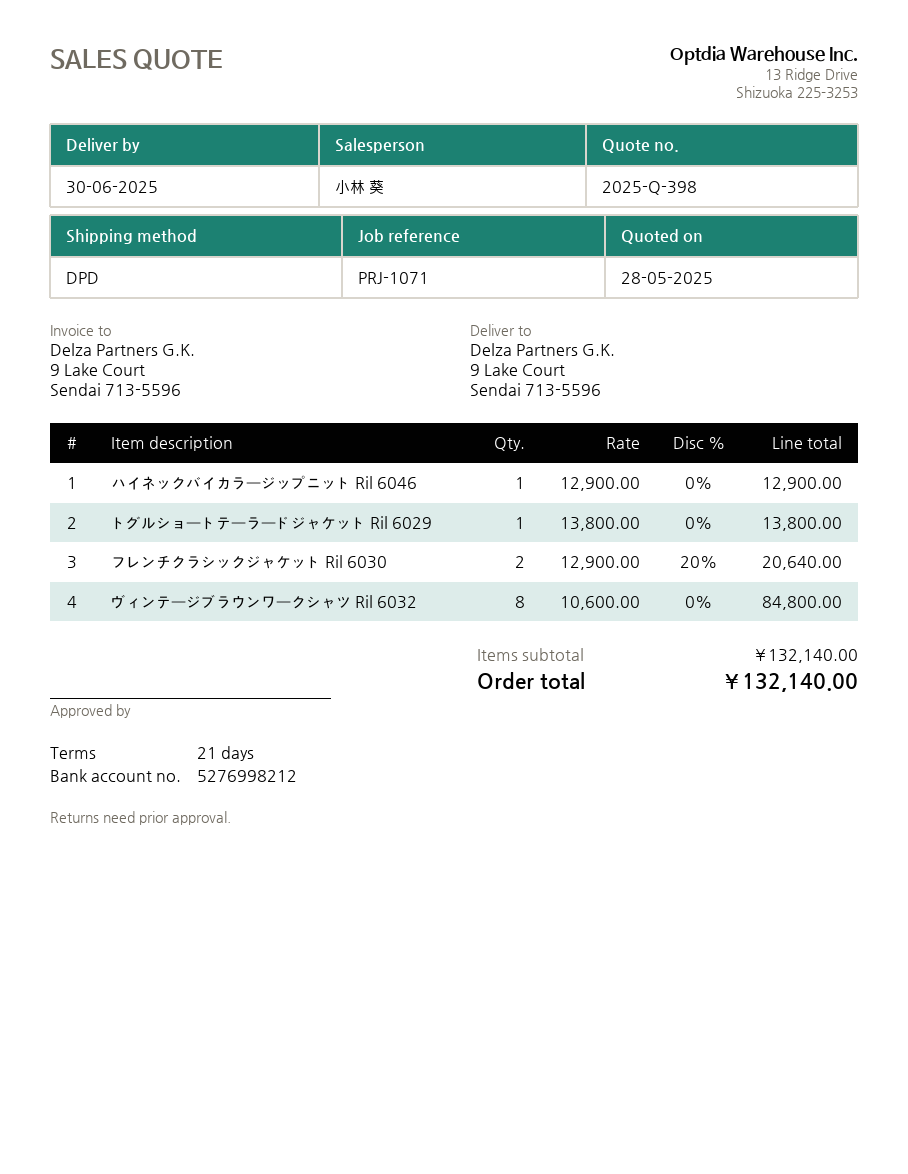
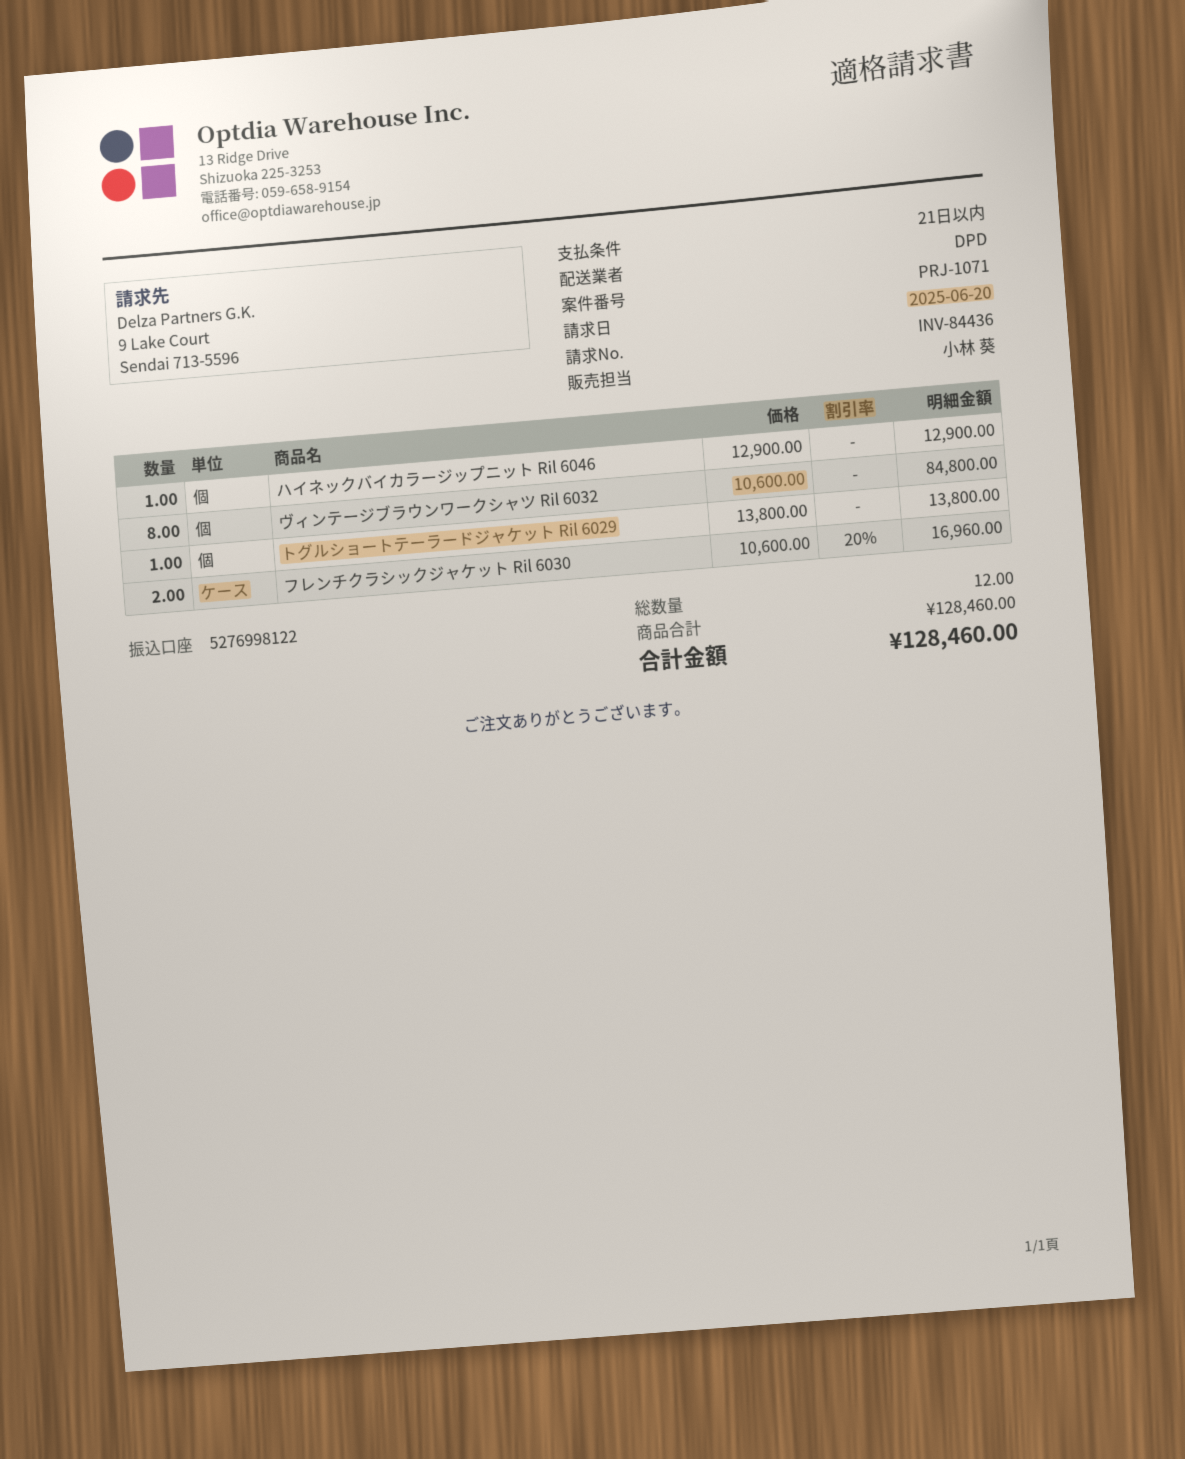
bank account: 5276998212 -> 5276998122
フレンチクラシックジャケット Ril 6030: 2 x 12900.00 - 20% = 20640.00 -> 2 x 10600.00 - 20% = 16960.00
subtotal: 132140.00 -> 128460.00
total: 132140.00 -> 128460.00

